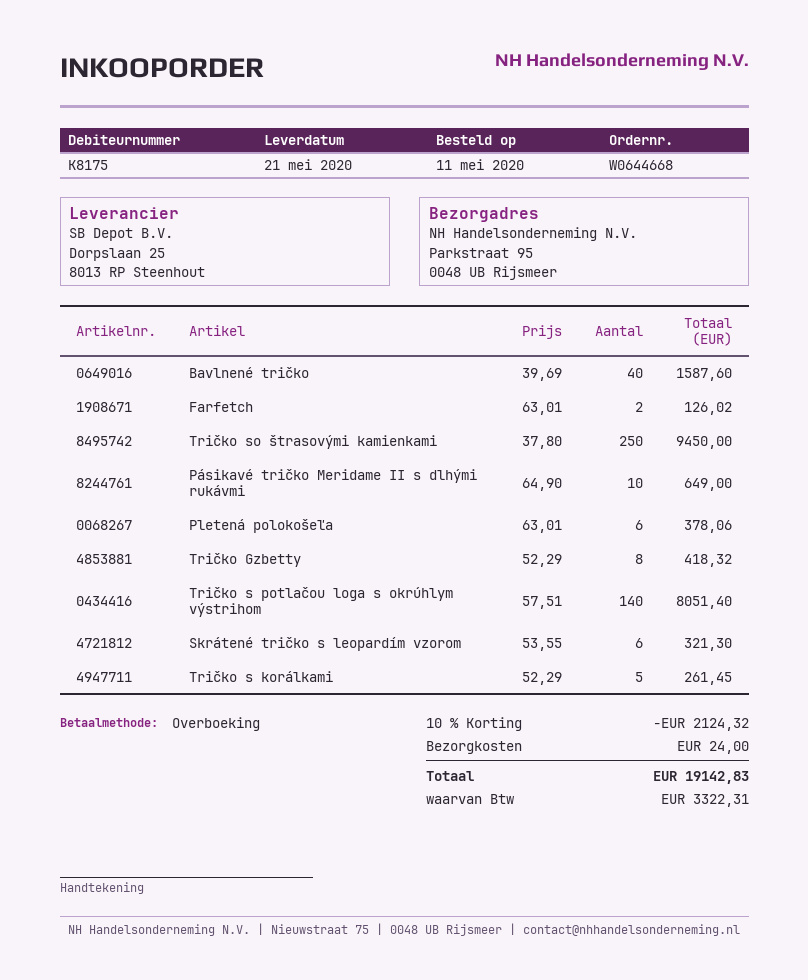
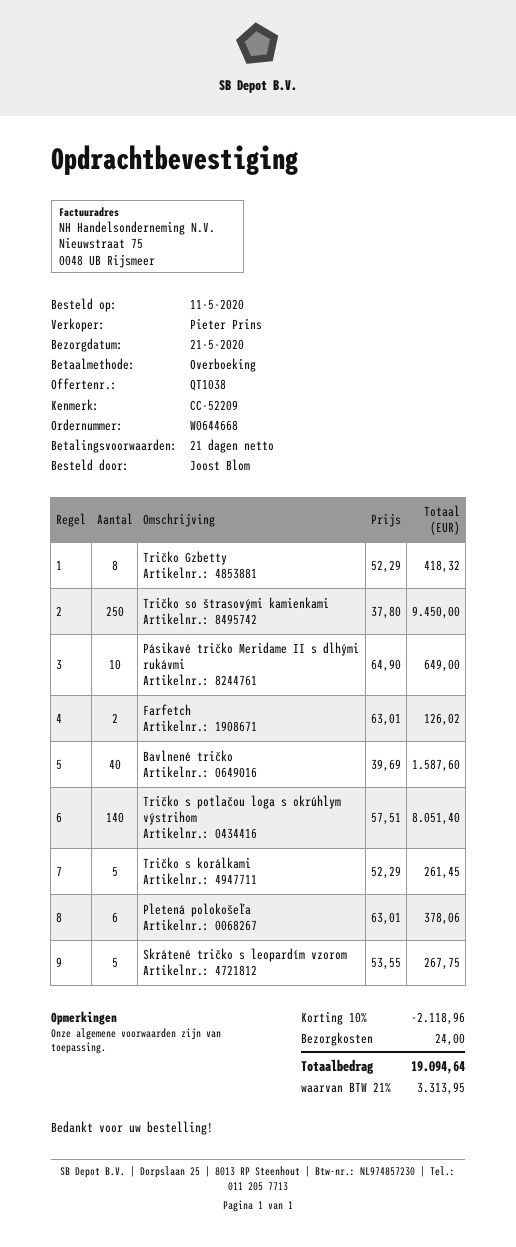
Skrátené tričko s leopardím vzorom: 6 x 53.55 = 321.30 -> 5 x 53.55 = 267.75
discount: 10% = 2124.32 -> 10% = 2118.96
tax: 3322.31 -> 3313.95
total: 19142.83 -> 19094.64

